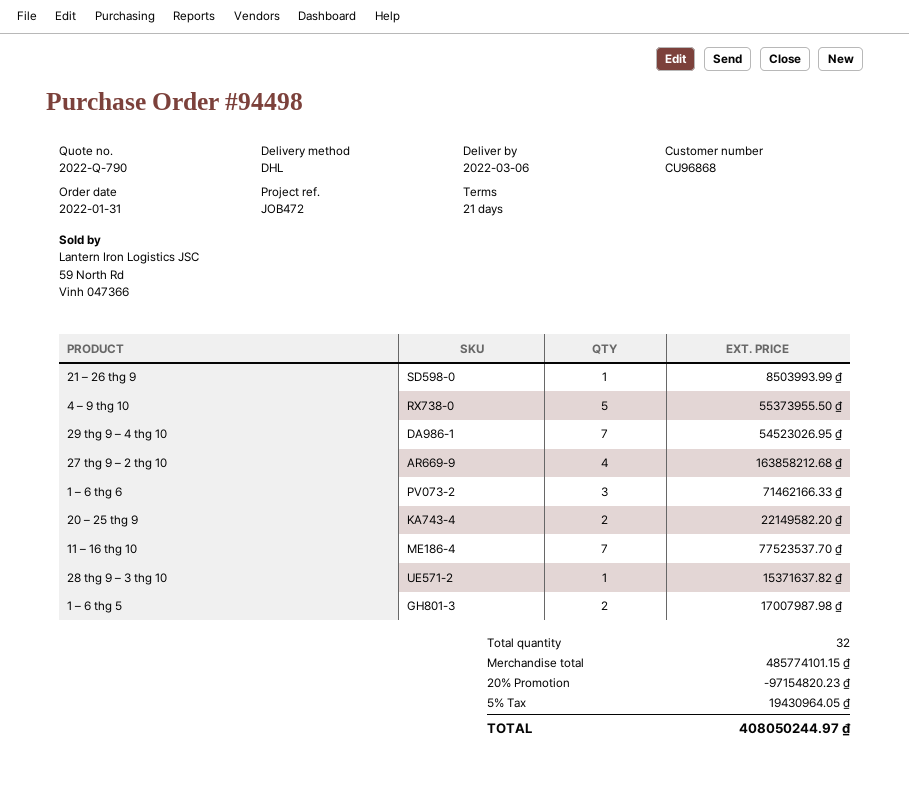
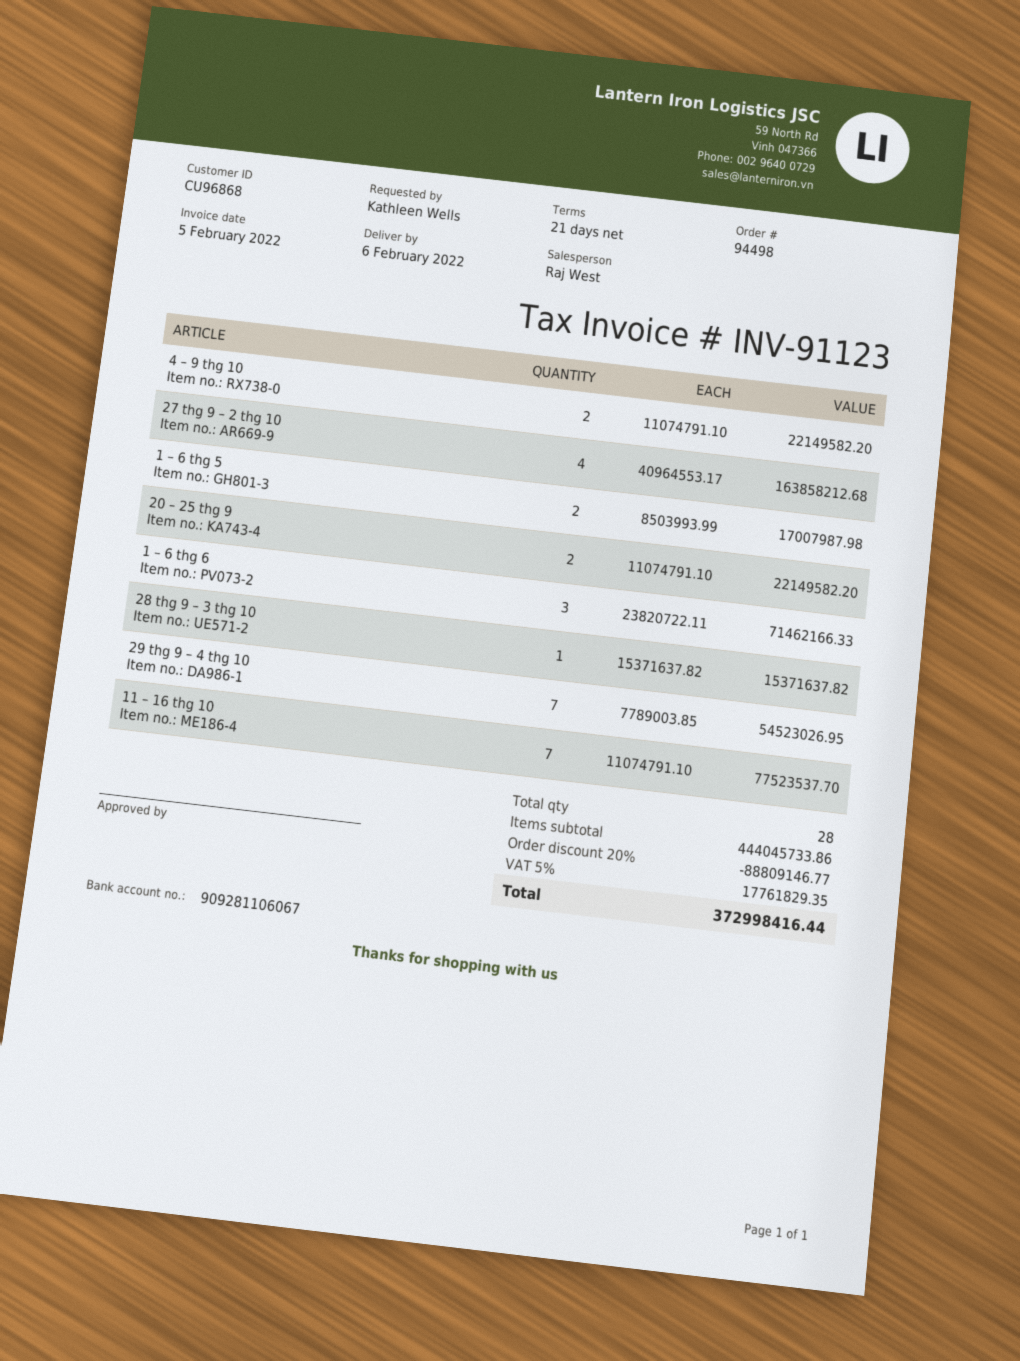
delivery date: 2022-03-06 -> 2022-02-06
21 – 26 thg 9: 1 for 8503993.99 -> none
4 – 9 thg 10: 5 for 55373955.50 -> 2 for 22149582.20
total quantity: 32 -> 28
subtotal: 485774101.15 -> 444045733.86
discount: 20% = 97154820.23 -> 20% = 88809146.77
tax: 5% = 19430964.05 -> 5% = 17761829.35
total: 408050244.97 -> 372998416.44

